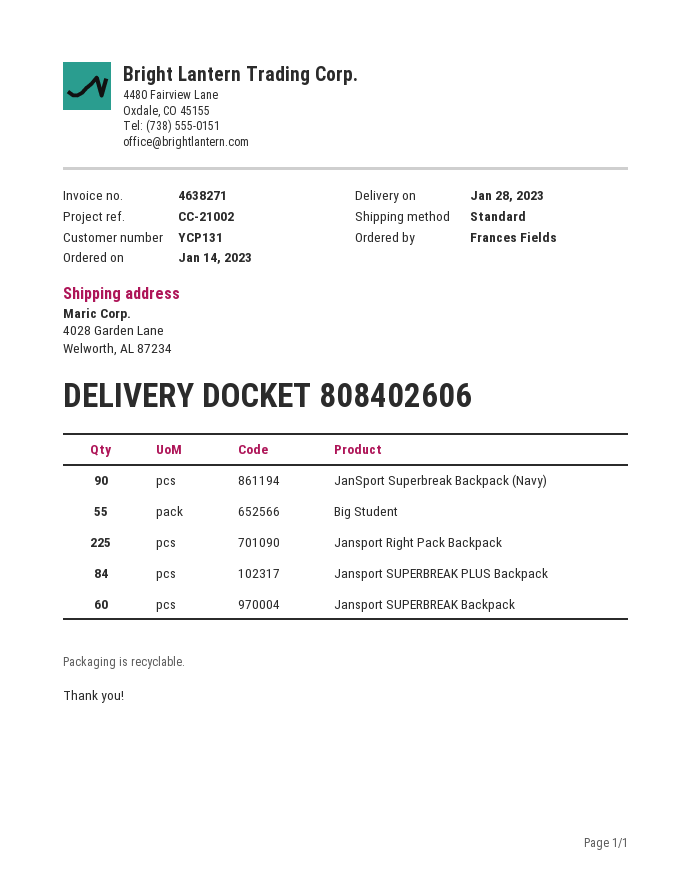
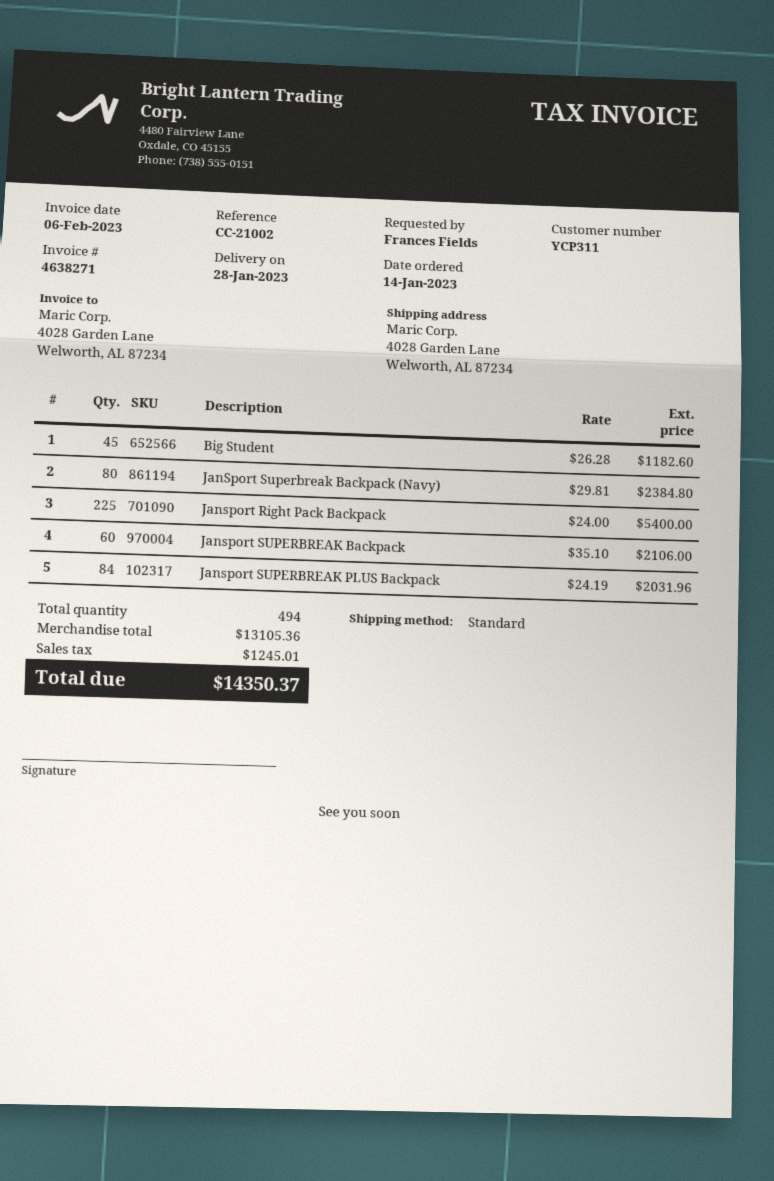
customer number: YCP131 -> YCP311
JanSport Superbreak Backpack (Navy): 90 -> 80
Big Student: 55 -> 45

